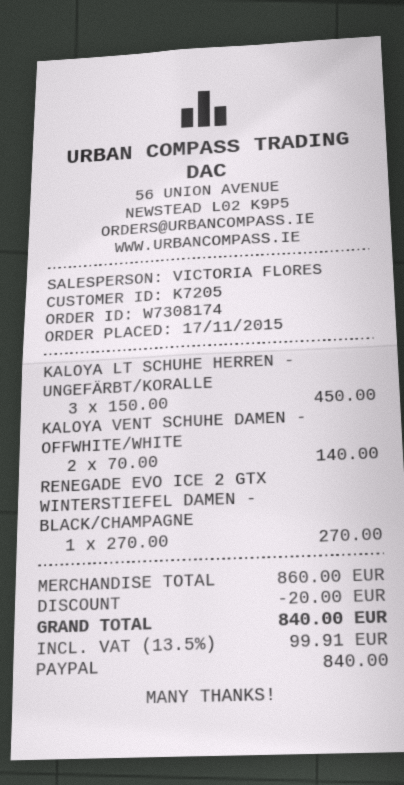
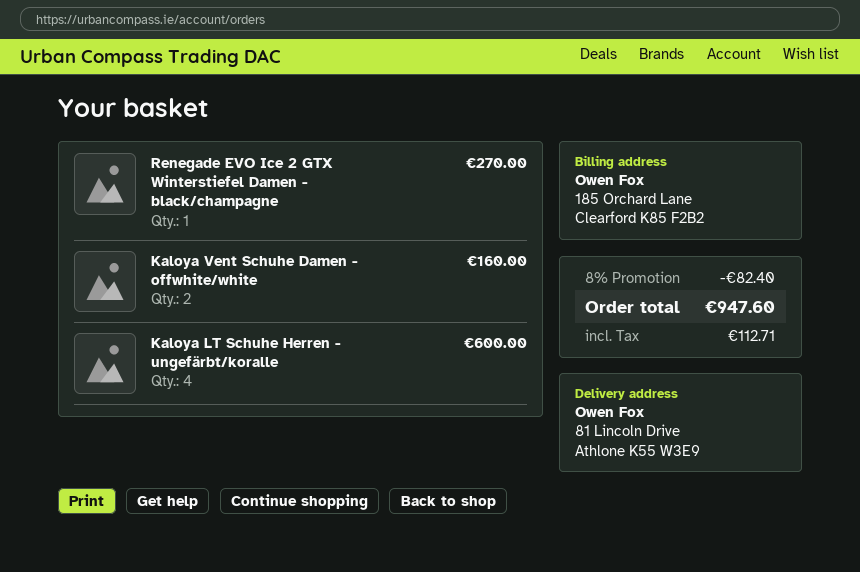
KALOYA LT SCHUHE HERREN - UNGEFÄRBT/KORALLE: 3 for 450.00 -> 4 for 600.00
KALOYA VENT SCHUHE DAMEN - OFFWHITE/WHITE: 2 for 140.00 -> 2 for 160.00
discount: 20.00 -> 82.40
tax: 99.91 -> 112.71
total: 840.00 -> 947.60

